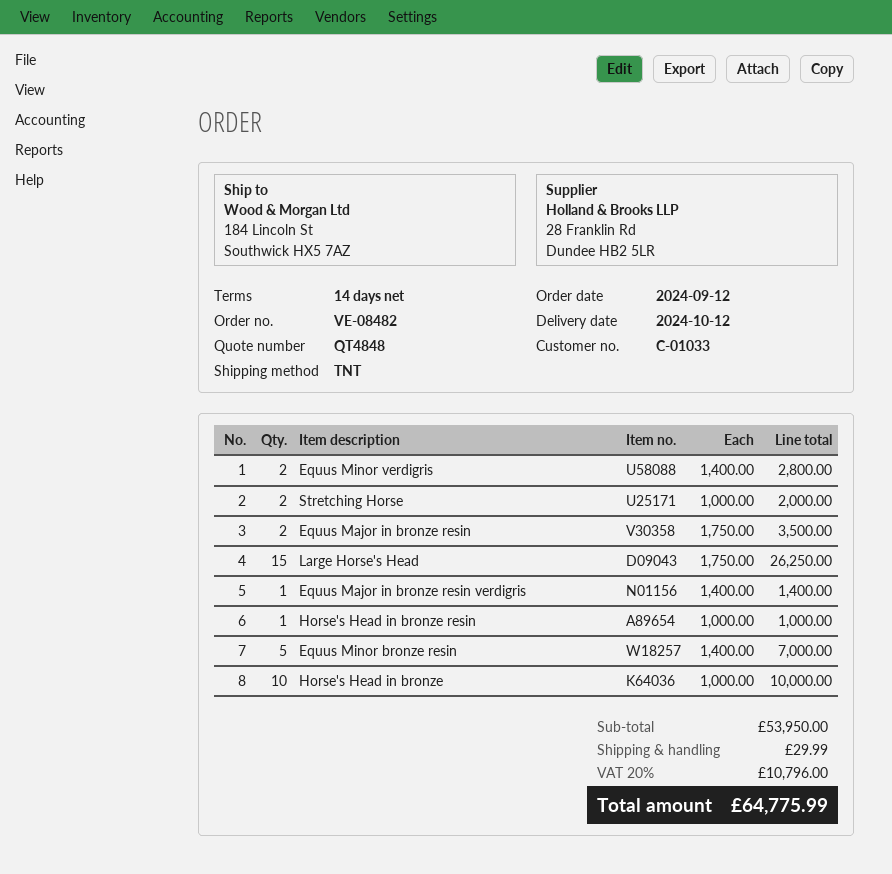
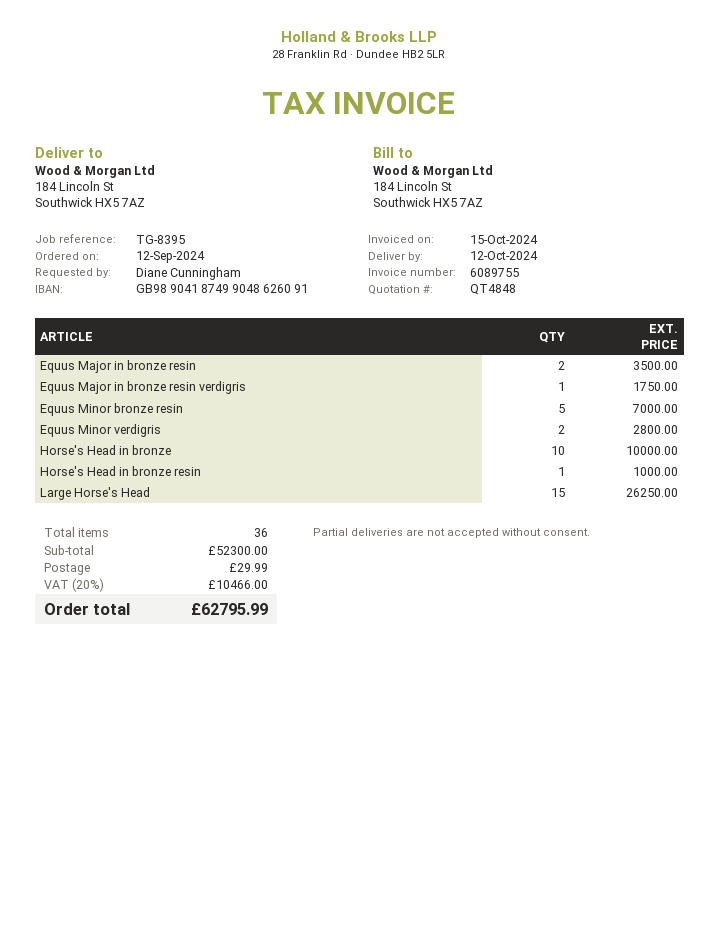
Stretching Horse: 2 for 2000.00 -> none
Equus Major in bronze resin verdigris: 1 for 1400.00 -> 1 for 1750.00
subtotal: 53950.00 -> 52300.00
tax: 20% = 10796.00 -> 20% = 10466.00
total: 64775.99 -> 62795.99

